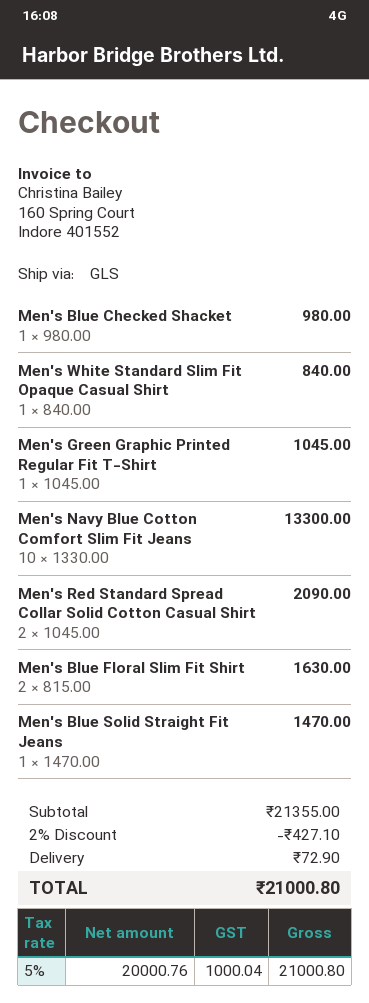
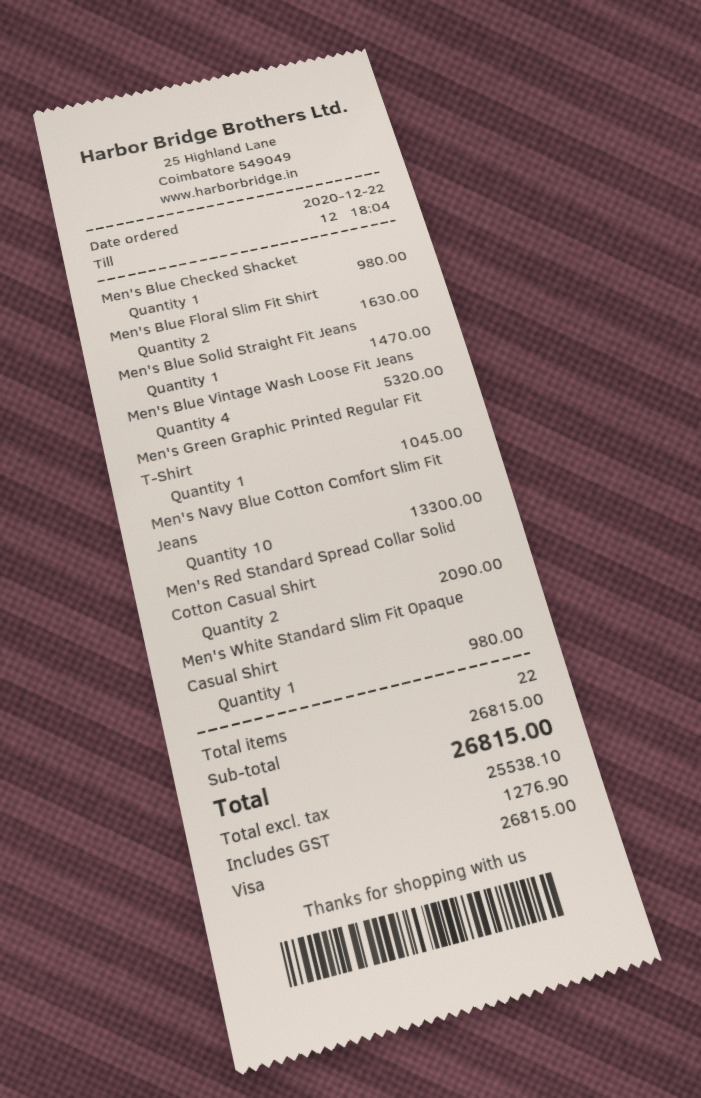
Men's White Standard Slim Fit Opaque Casual Shirt: 1 for 840.00 -> 1 for 980.00
Men's Blue Vintage Wash Loose Fit Jeans: none -> 4 for 5320.00
subtotal: 21355.00 -> 26815.00
discount: 2% = 427.10 -> none
shipping: 72.90 -> none
net: 20000.76 -> 25538.10
tax: 1000.04 -> 1276.90
total: 21000.80 -> 26815.00

